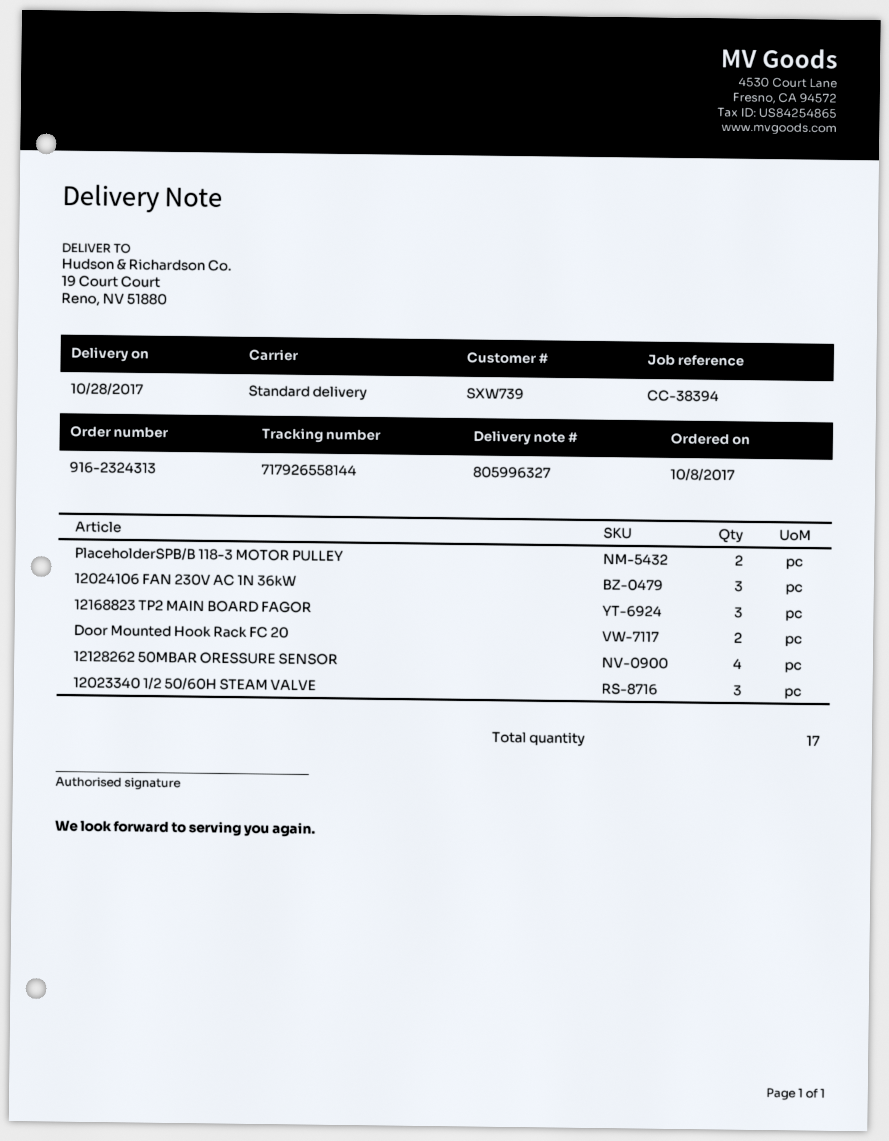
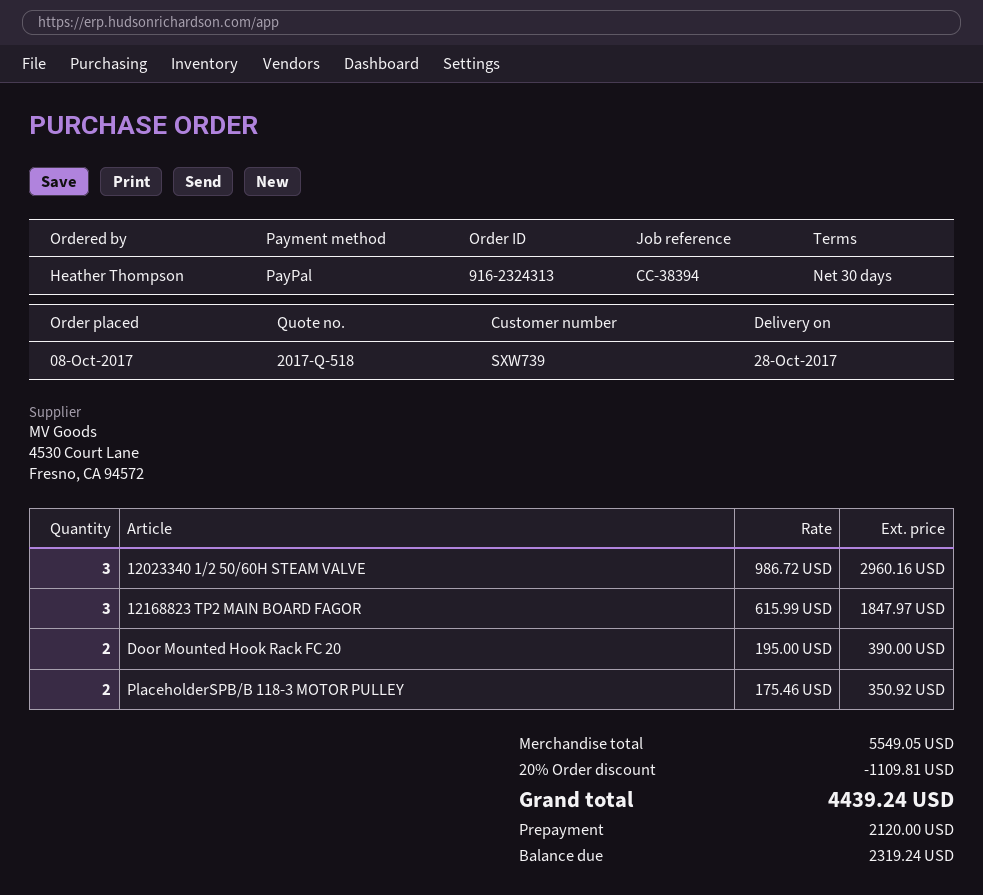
12024106 FAN 230V AC 1N 36kW: 3 -> none
12128262 50MBAR ORESSURE SENSOR: 4 -> none

